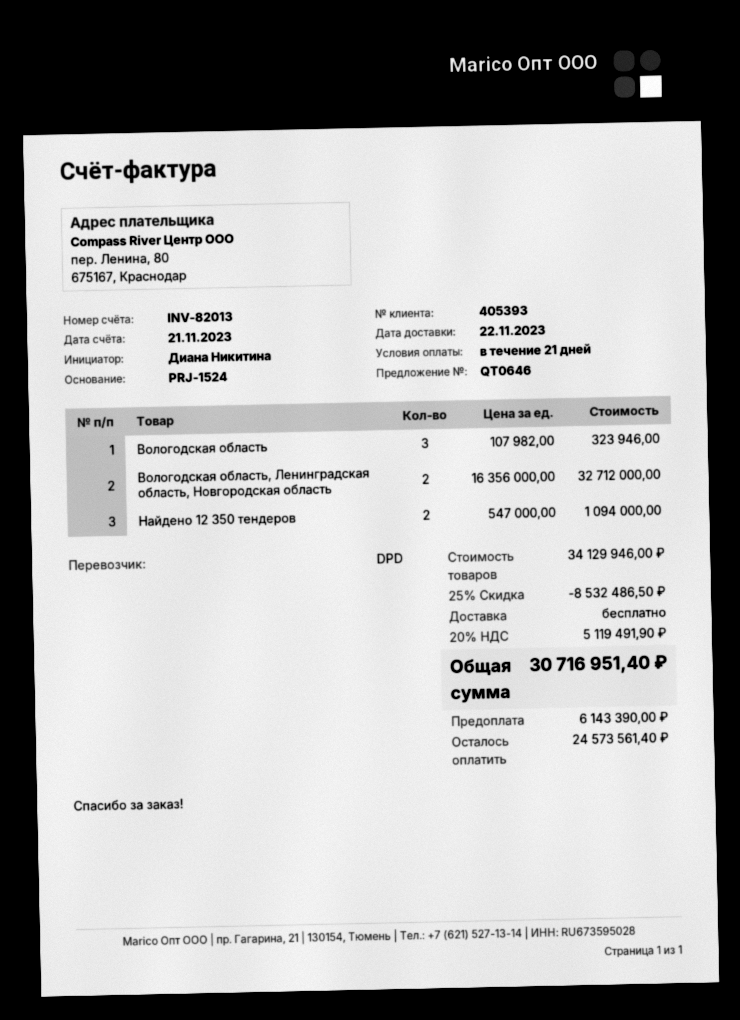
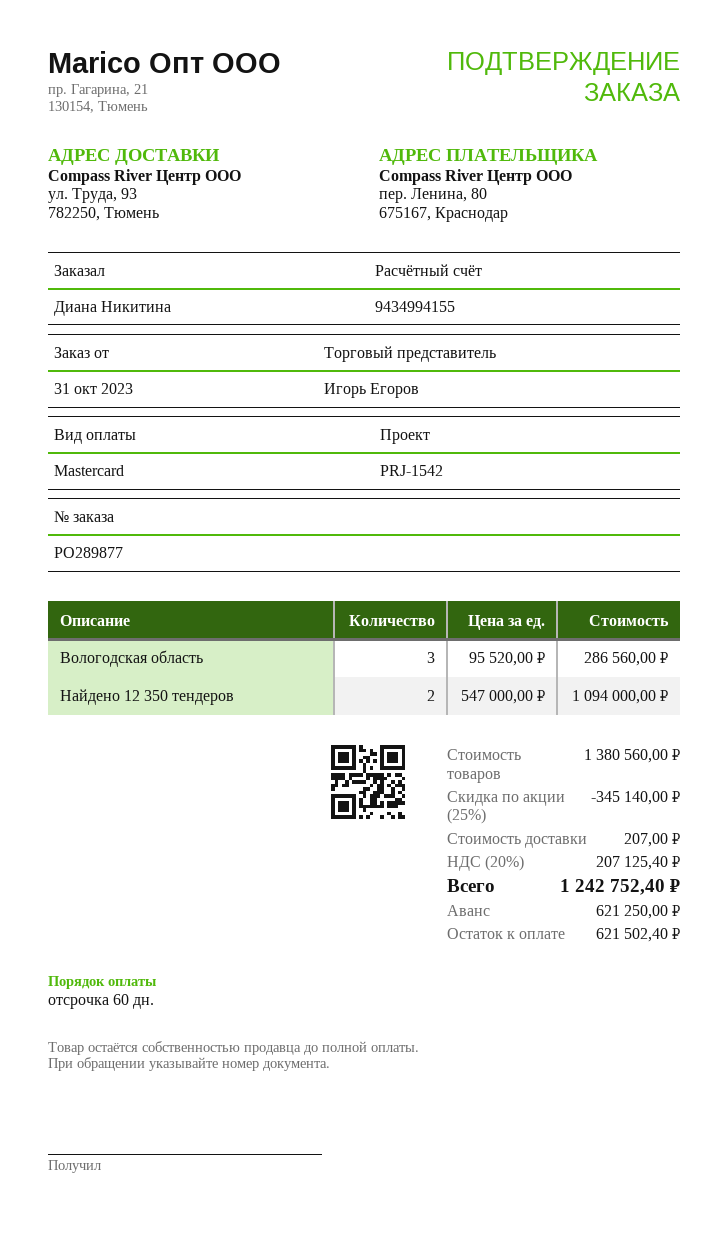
payment terms: 21 days -> 60 days
reference: PRJ-1524 -> PRJ-1542
Вологодская область: 3 x 107982.00 = 323946.00 -> 3 x 95520.00 = 286560.00
Вологодская область, Ленинградская область, Новгородская область: 2 x 16356000.00 = 32712000.00 -> none
subtotal: 34129946.00 -> 1380560.00
discount: 25% = 8532486.50 -> 25% = 345140.00
shipping: 0.00 -> 207.00
tax: 20% = 5119491.90 -> 20% = 207125.40
total: 30716951.40 -> 1242752.40
deposit: 6143390.00 -> 621250.00
balance: 24573561.40 -> 621502.40

